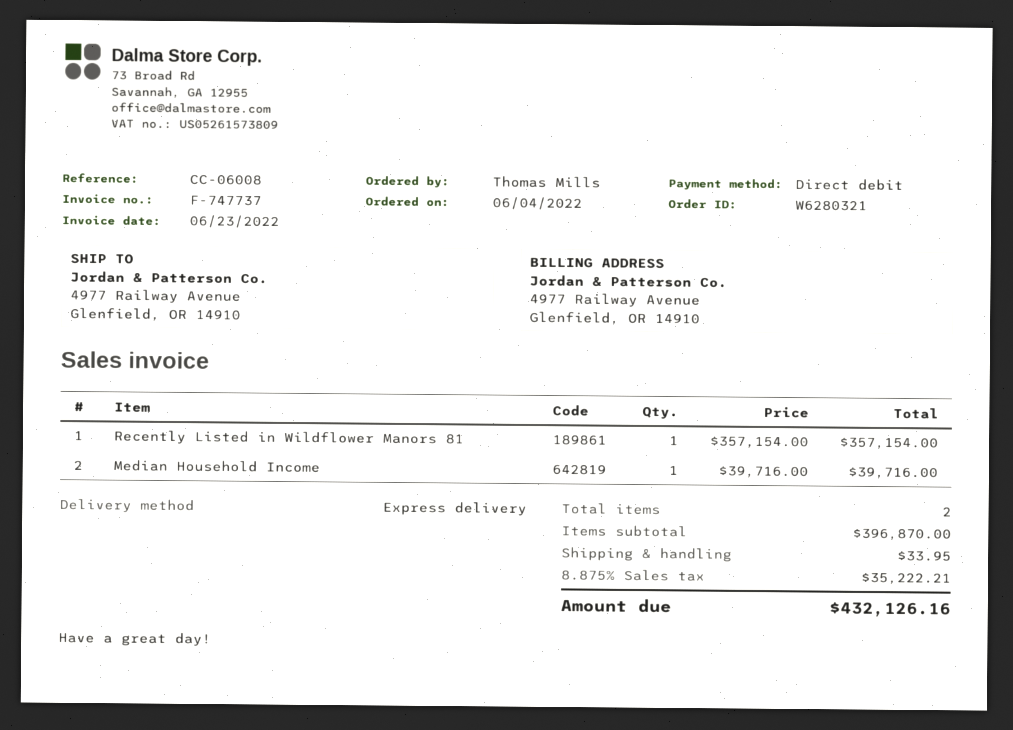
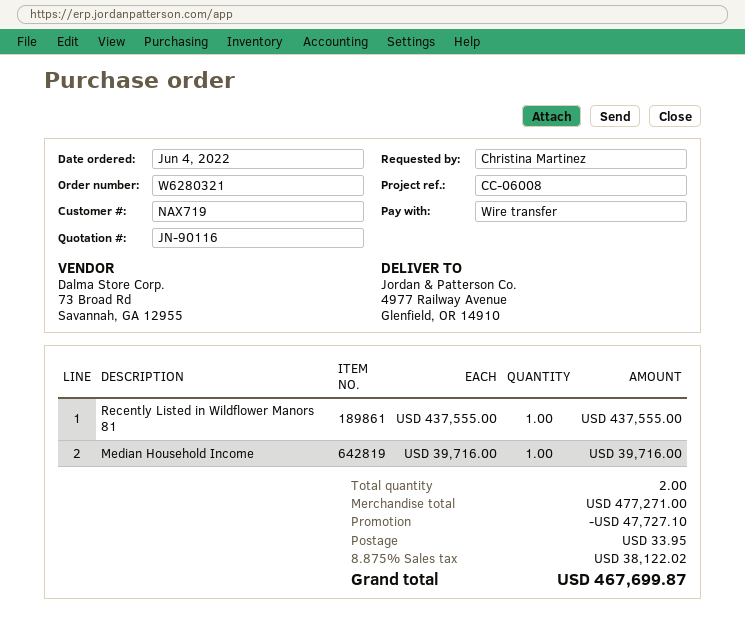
ordered by: Thomas Mills -> Christina Martinez
payment method: direct debit -> bank transfer
Recently Listed in Wildflower Manors 81: 1 x 357154.00 = 357154.00 -> 1 x 437555.00 = 437555.00
subtotal: 396870.00 -> 477271.00
discount: none -> 47727.10
tax: 8.875% = 35222.21 -> 8.875% = 38122.02
total: 432126.16 -> 467699.87

